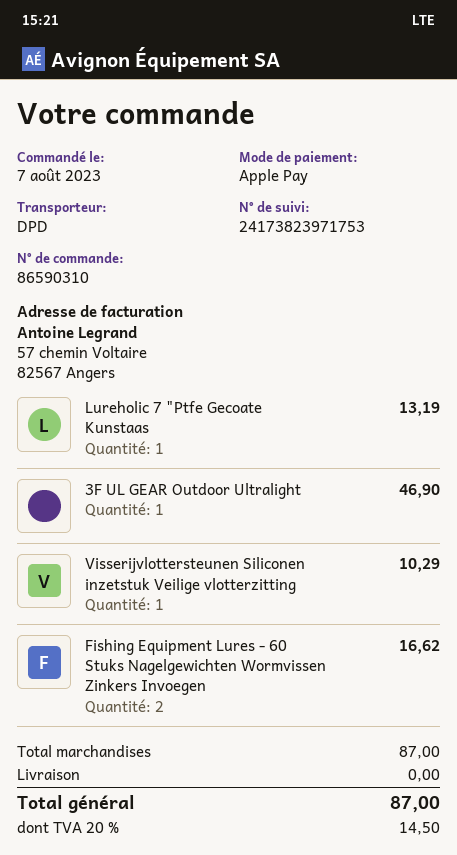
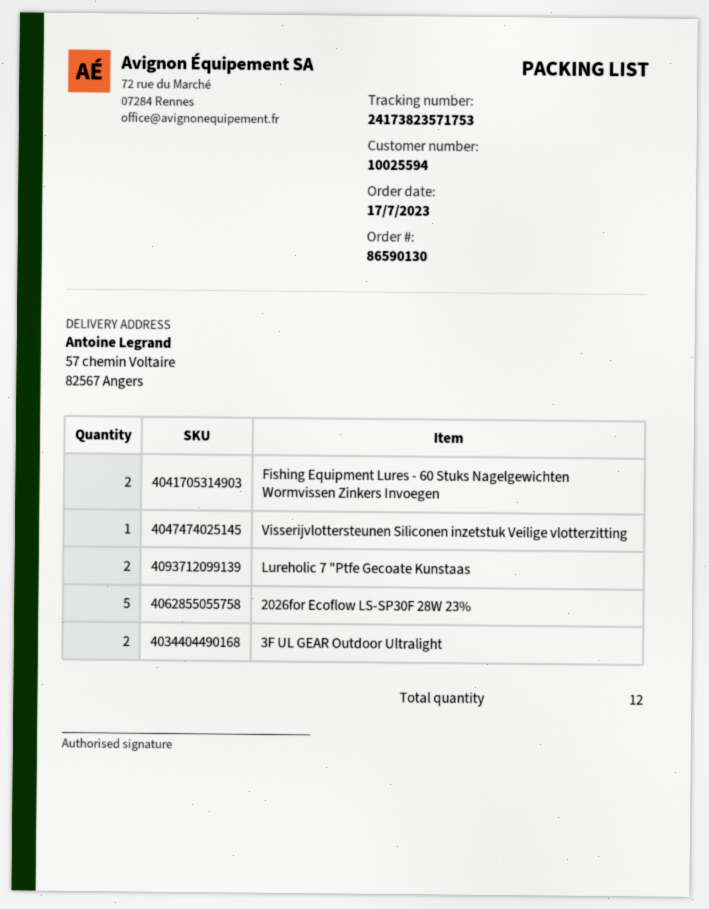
order number: 86590310 -> 86590130
order date: 2023-08-07 -> 2023-07-17
tracking number: 24173823971753 -> 24173823571753
Lureholic 7 "Ptfe Gecoate Kunstaas: 1 -> 2
3F UL GEAR Outdoor Ultralight: 1 -> 2
2026for Ecoflow LS-SP30F 28W 23%: none -> 5

